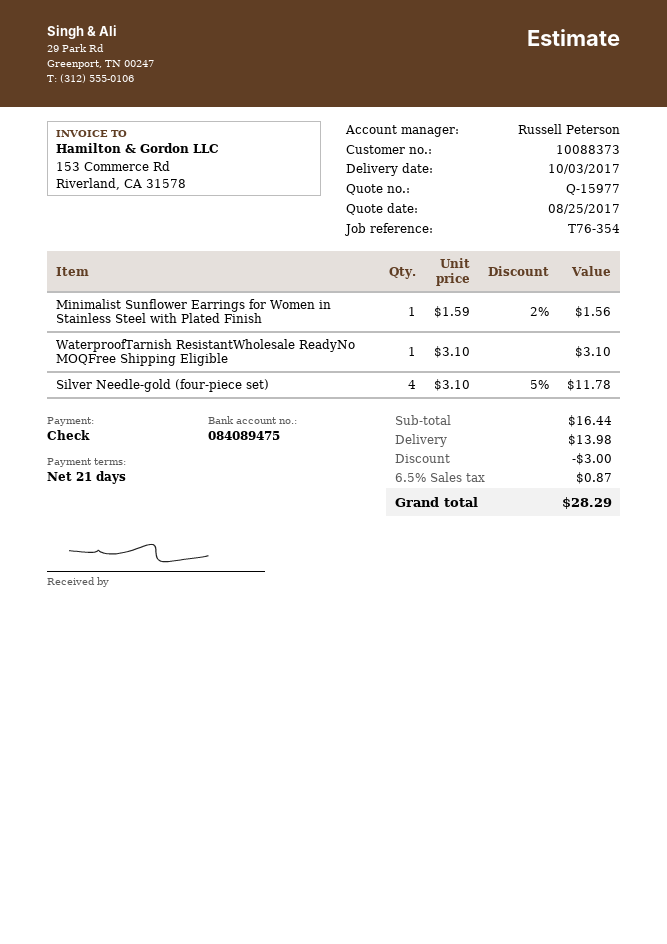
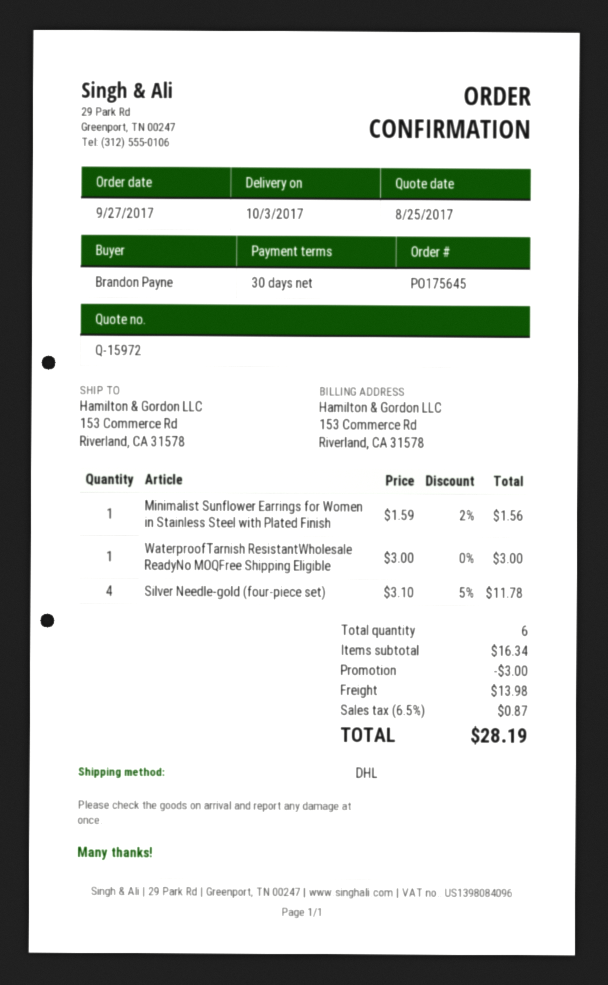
quote number: Q-15977 -> Q-15972
payment terms: 21 days -> 30 days
WaterproofTarnish ResistantWholesale ReadyNo MOQFree Shipping Eligible: 1 x 3.10 = 3.10 -> 1 x 3.00 = 3.00
subtotal: 16.44 -> 16.34
total: 28.29 -> 28.19

